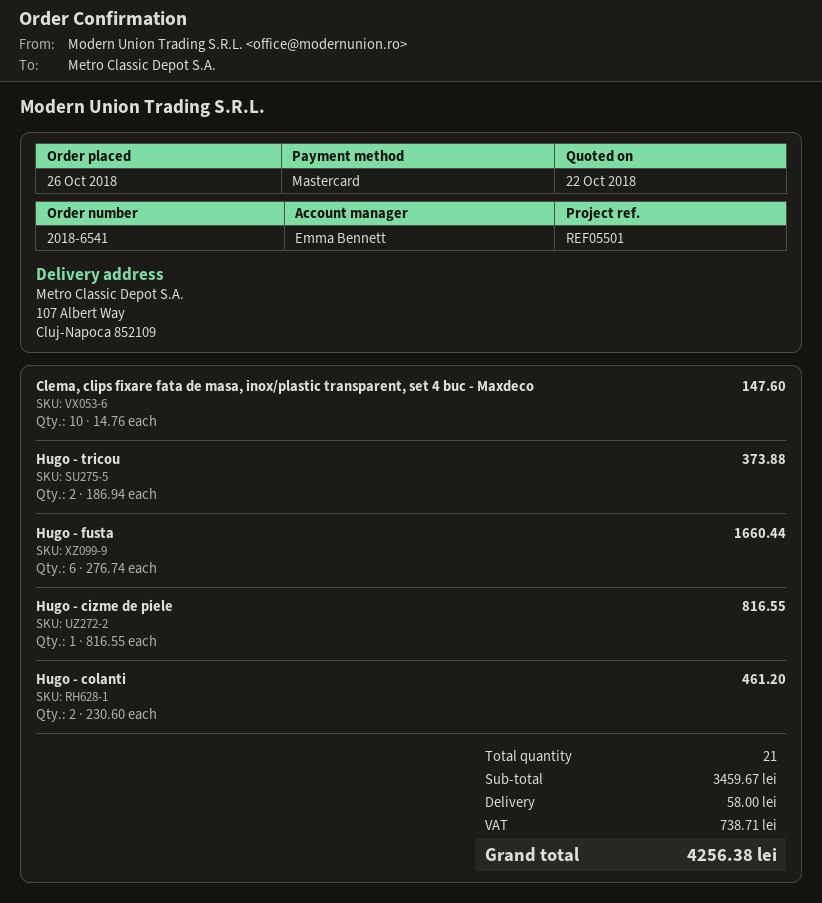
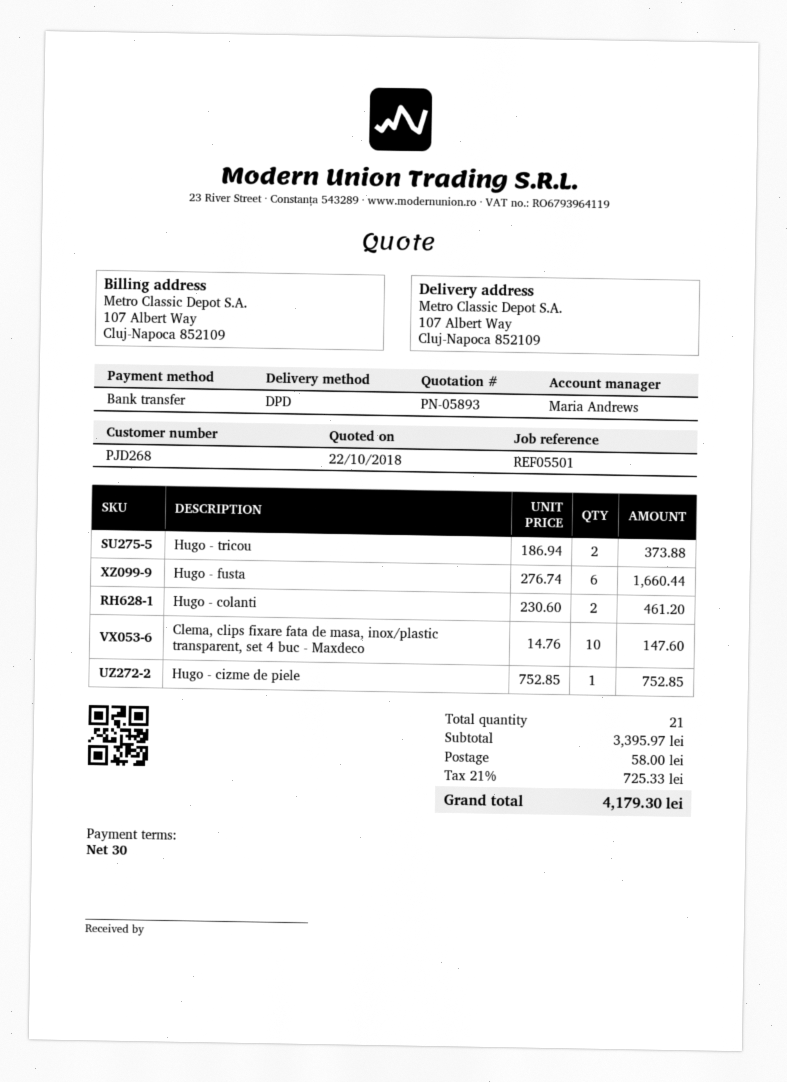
sales rep: Emma Bennett -> Maria Andrews
payment method: Mastercard -> bank transfer
Hugo - cizme de piele: 1 x 816.55 = 816.55 -> 1 x 752.85 = 752.85
subtotal: 3459.67 -> 3395.97
tax: 738.71 -> 725.33
total: 4256.38 -> 4179.30

